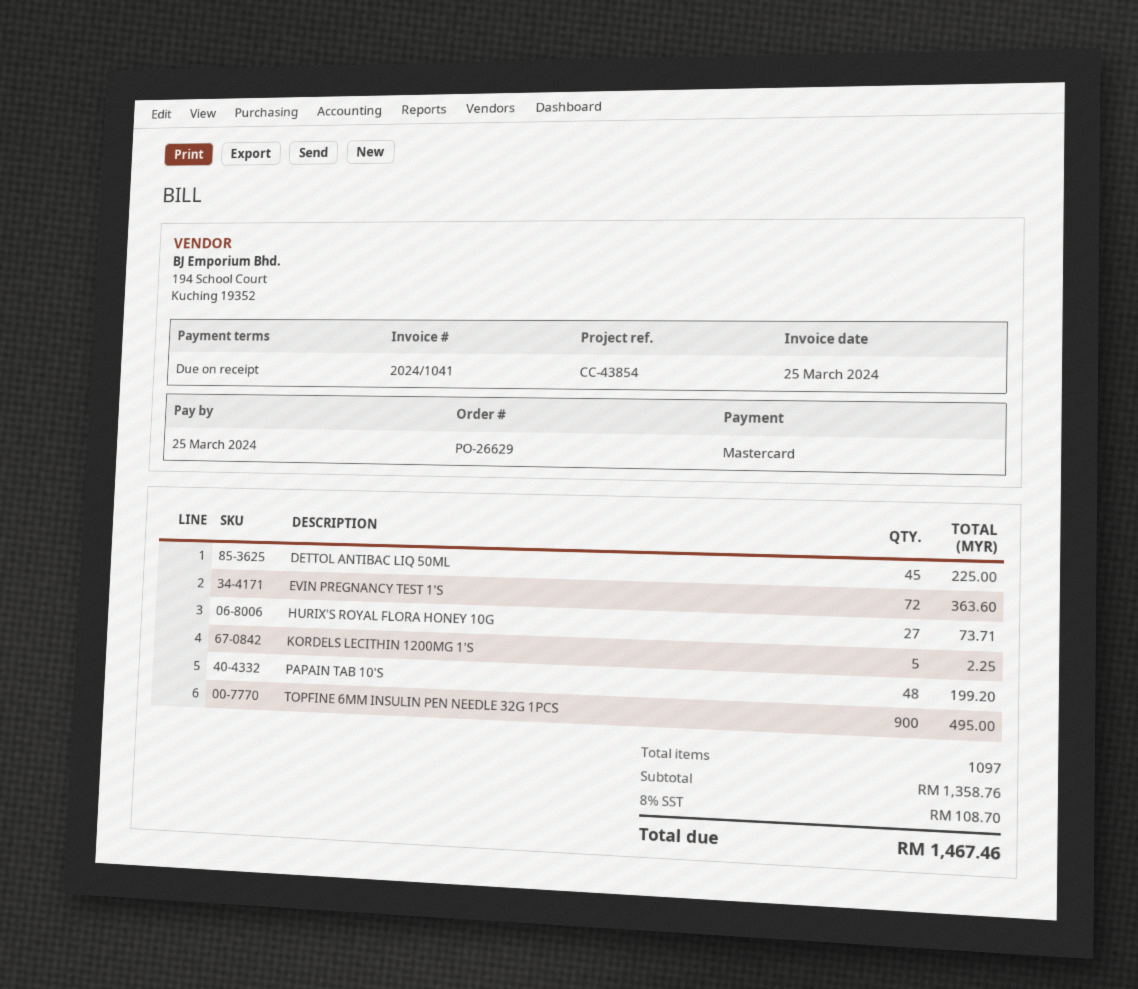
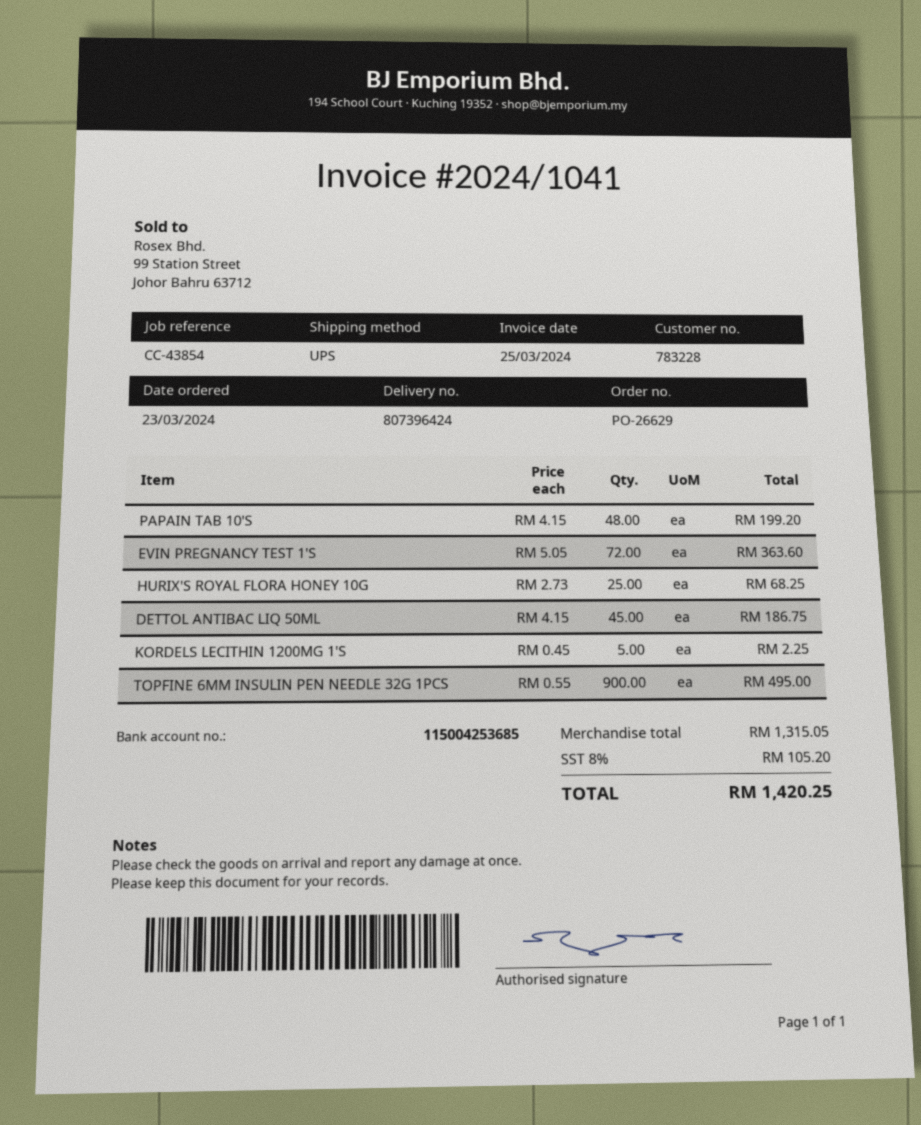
DETTOL ANTIBAC LIQ 50ML: 45 for 225.00 -> 45 for 186.75
HURIX'S ROYAL FLORA HONEY 10G: 27 for 73.71 -> 25 for 68.25
subtotal: 1358.76 -> 1315.05
tax: 8% = 108.70 -> 8% = 105.20
total: 1467.46 -> 1420.25

